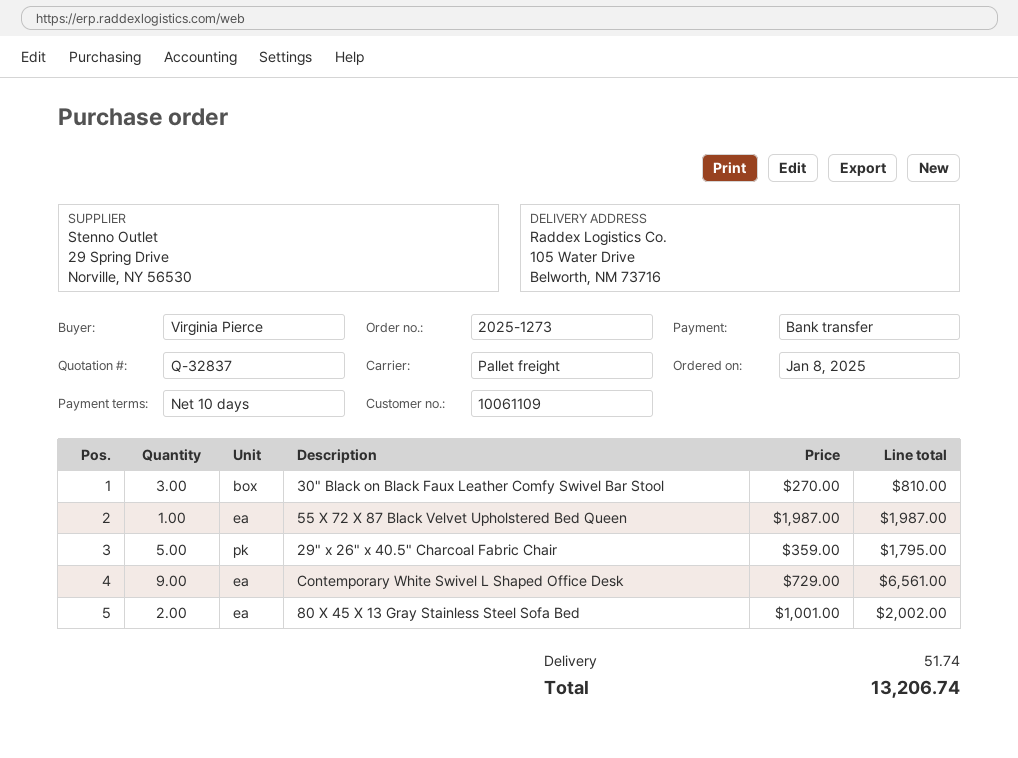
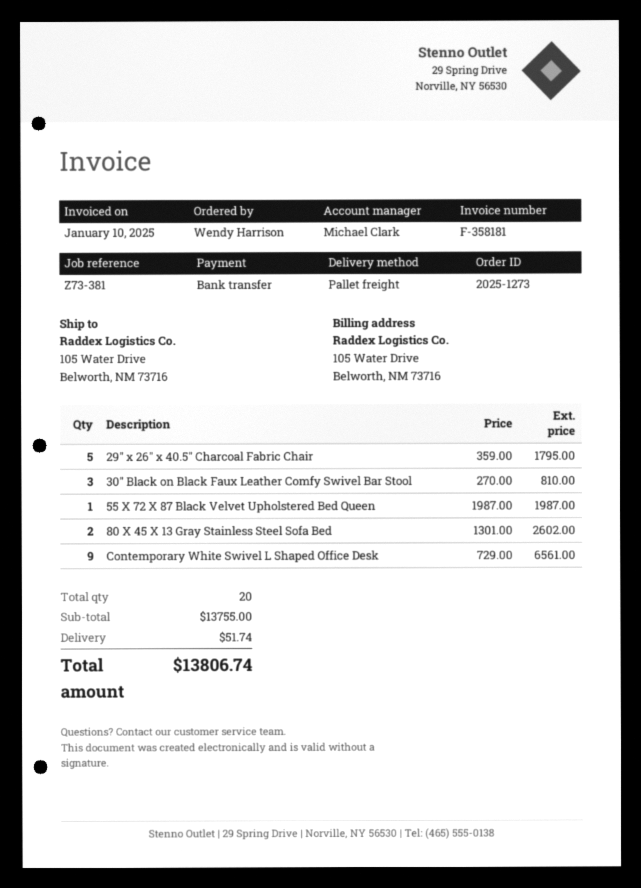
ordered by: Virginia Pierce -> Wendy Harrison
80 X 45 X 13 Gray Stainless Steel Sofa Bed: 2 x 1001.00 = 2002.00 -> 2 x 1301.00 = 2602.00
total: 13206.74 -> 13806.74

